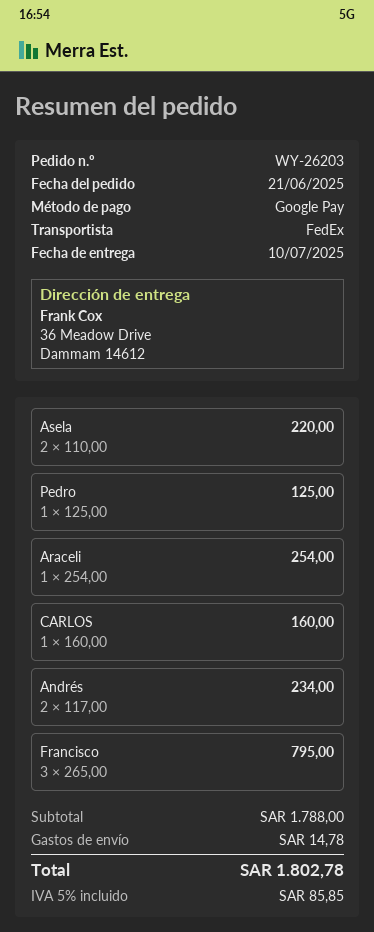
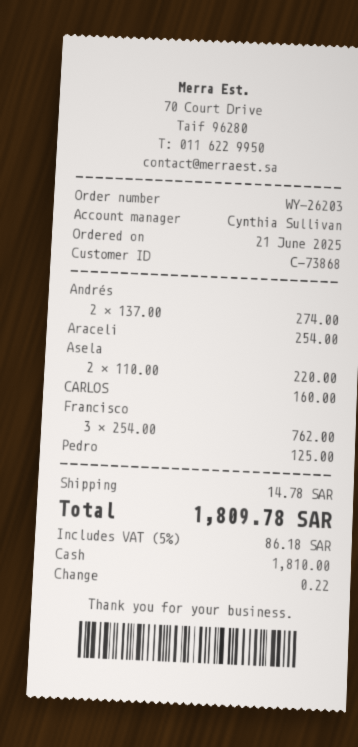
payment method: Google Pay -> cash
Andrés: 2 x 117.00 = 234.00 -> 2 x 137.00 = 274.00
Francisco: 3 x 265.00 = 795.00 -> 3 x 254.00 = 762.00
tax: 5% = 85.85 -> 5% = 86.18
total: 1802.78 -> 1809.78

